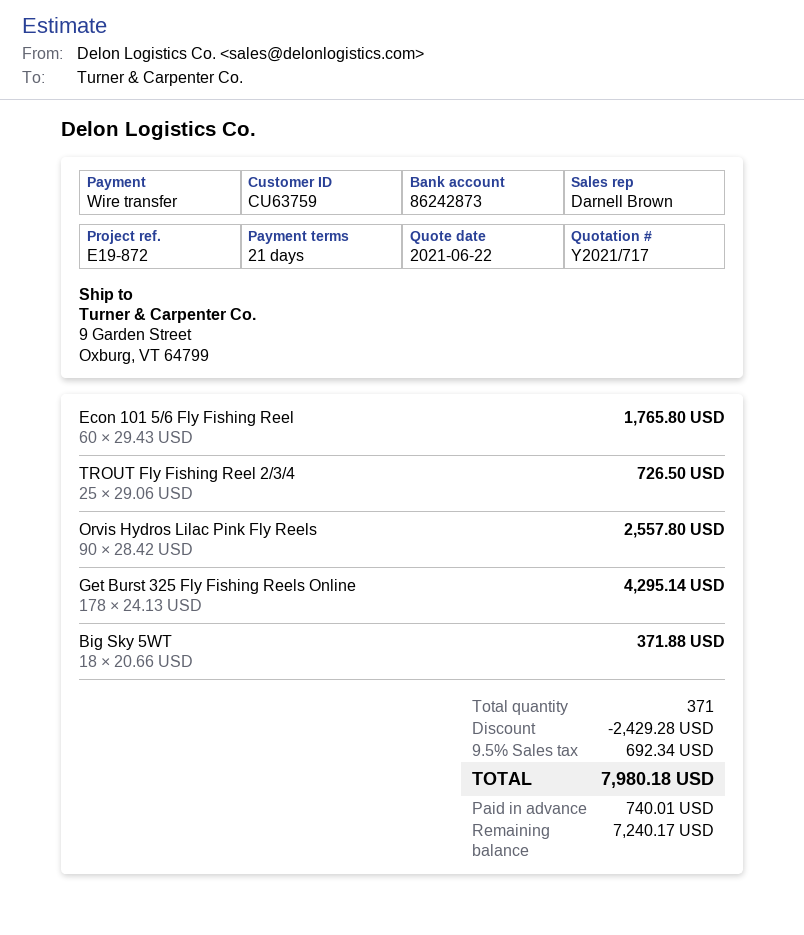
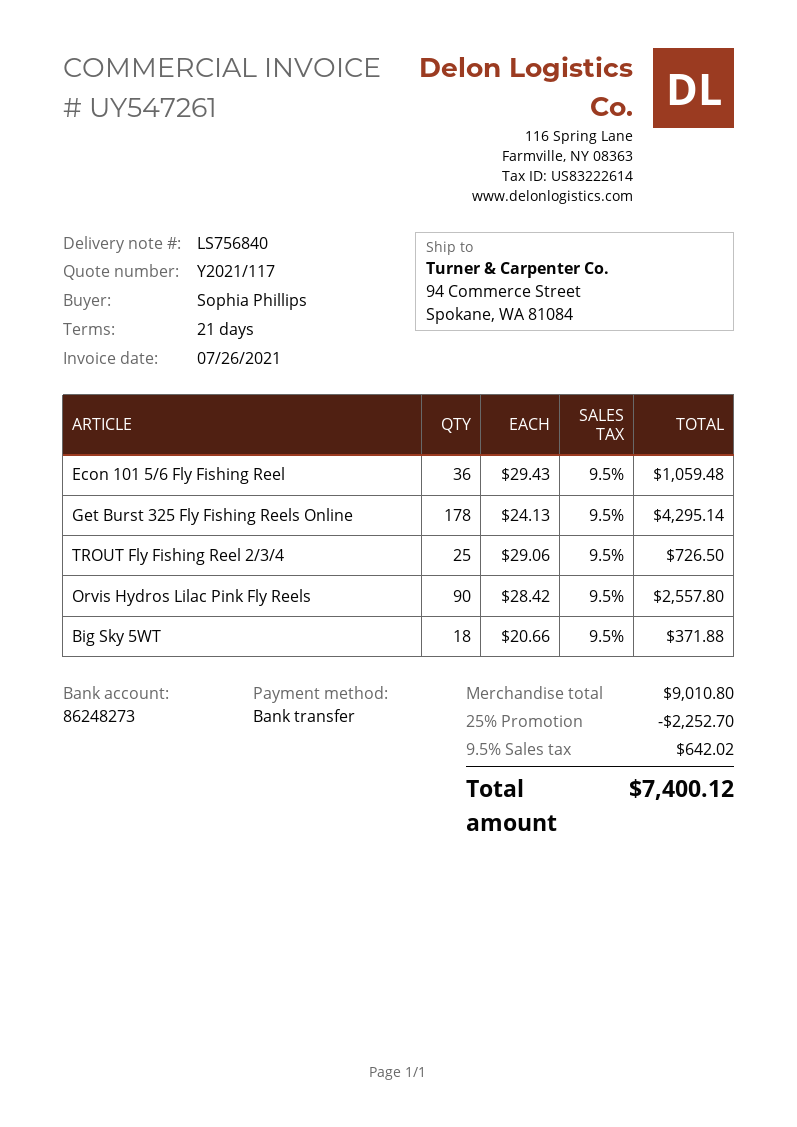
quote number: Y2021/717 -> Y2021/117
bank account: 86242873 -> 86248273
ship to: 9 Garden Street, Oxburg, VT 64799 -> 94 Commerce Street, Spokane, WA 81084
Econ 101 5/6 Fly Fishing Reel: 60 x 29.43 = 1765.80 -> 36 x 29.43 = 1059.48
discount: 2429.28 -> 2252.70
tax: 9.5% = 692.34 -> 9.5% = 642.02
total: 7980.18 -> 7400.12

